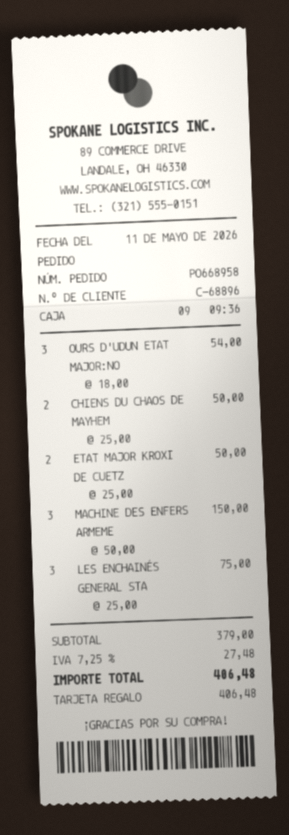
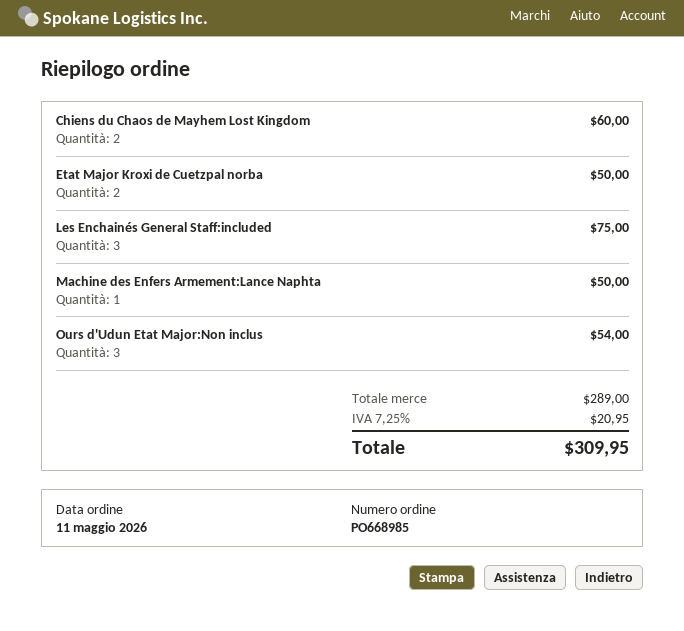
order number: PO668958 -> PO668985
CHIENS DU CHAOS DE MAYHEM: 2 for 50.00 -> 2 for 60.00
MACHINE DES ENFERS ARMEME: 3 for 150.00 -> 1 for 50.00
subtotal: 379.00 -> 289.00
tax: 7.25% = 27.48 -> 7.25% = 20.95
total: 406.48 -> 309.95

